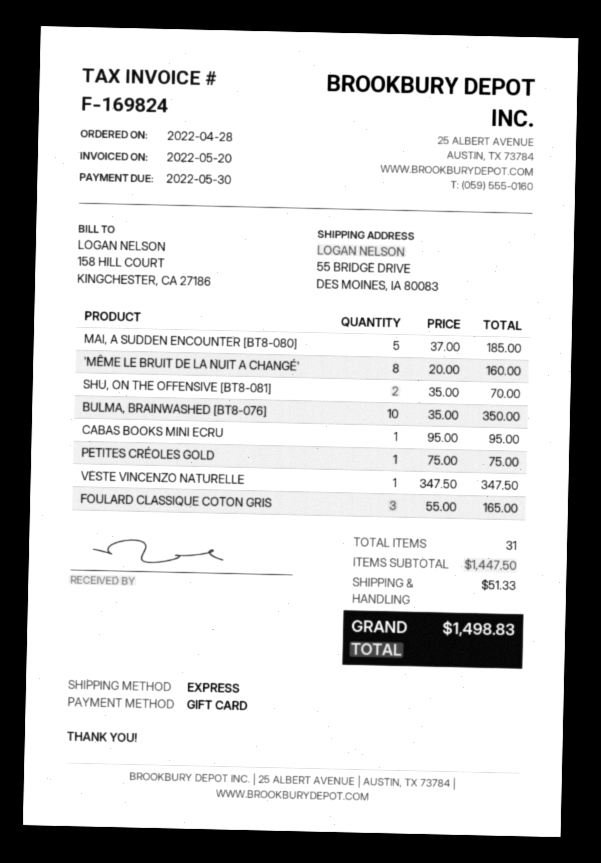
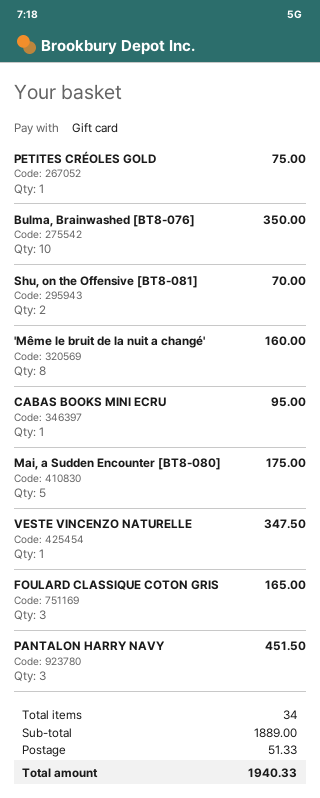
MAI, A SUDDEN ENCOUNTER [BT8-080]: 5 for 185.00 -> 5 for 175.00
PANTALON HARRY NAVY: none -> 3 for 451.50
total quantity: 31 -> 34
subtotal: 1447.50 -> 1889.00
total: 1498.83 -> 1940.33

